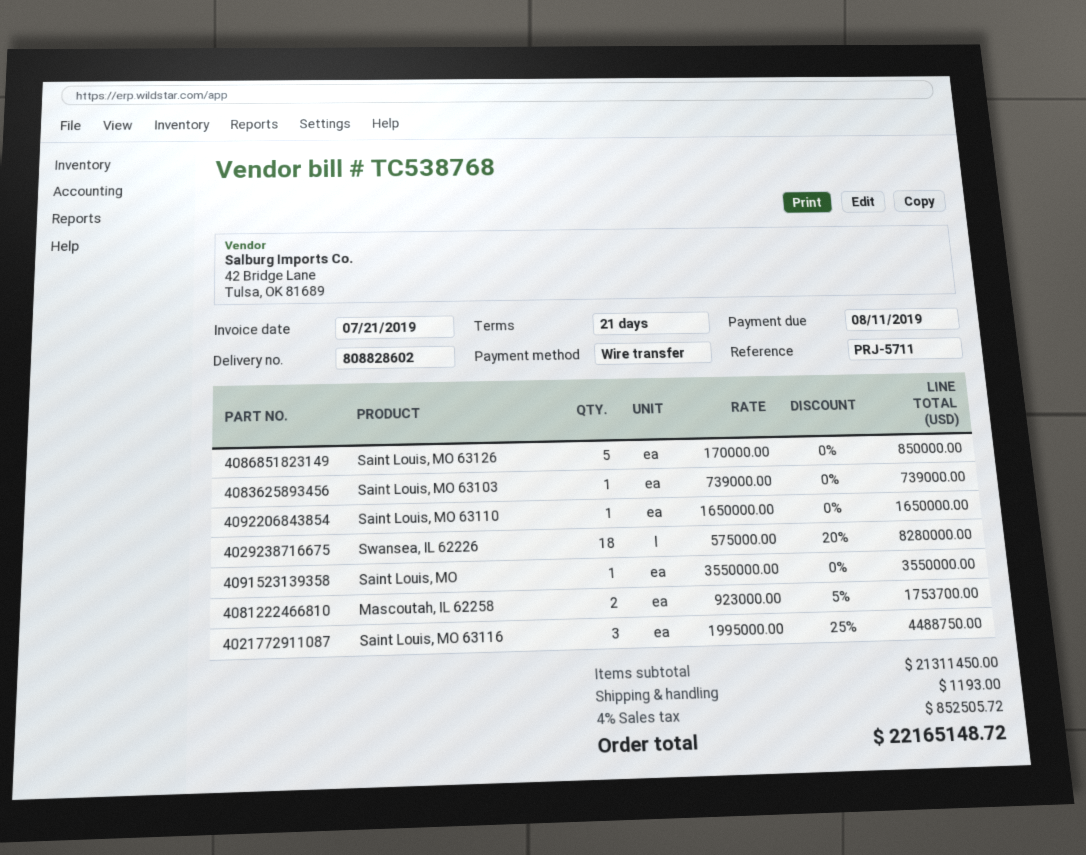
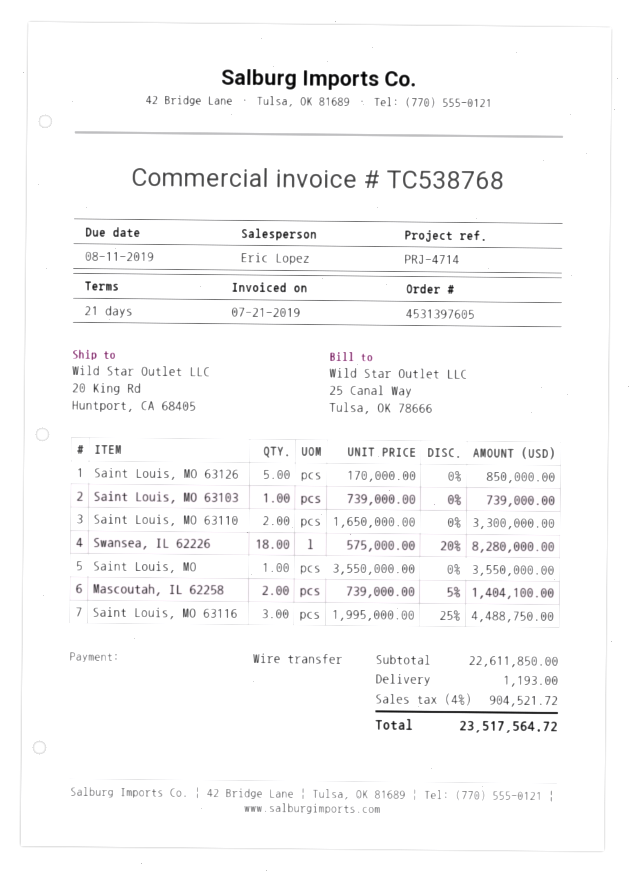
reference: PRJ-5711 -> PRJ-4714
Saint Louis, MO 63110: 1 x 1650000.00 = 1650000.00 -> 2 x 1650000.00 = 3300000.00
Mascoutah, IL 62258: 2 x 923000.00 - 5% = 1753700.00 -> 2 x 739000.00 - 5% = 1404100.00
subtotal: 21311450.00 -> 22611850.00
tax: 4% = 852505.72 -> 4% = 904521.72
total: 22165148.72 -> 23517564.72

